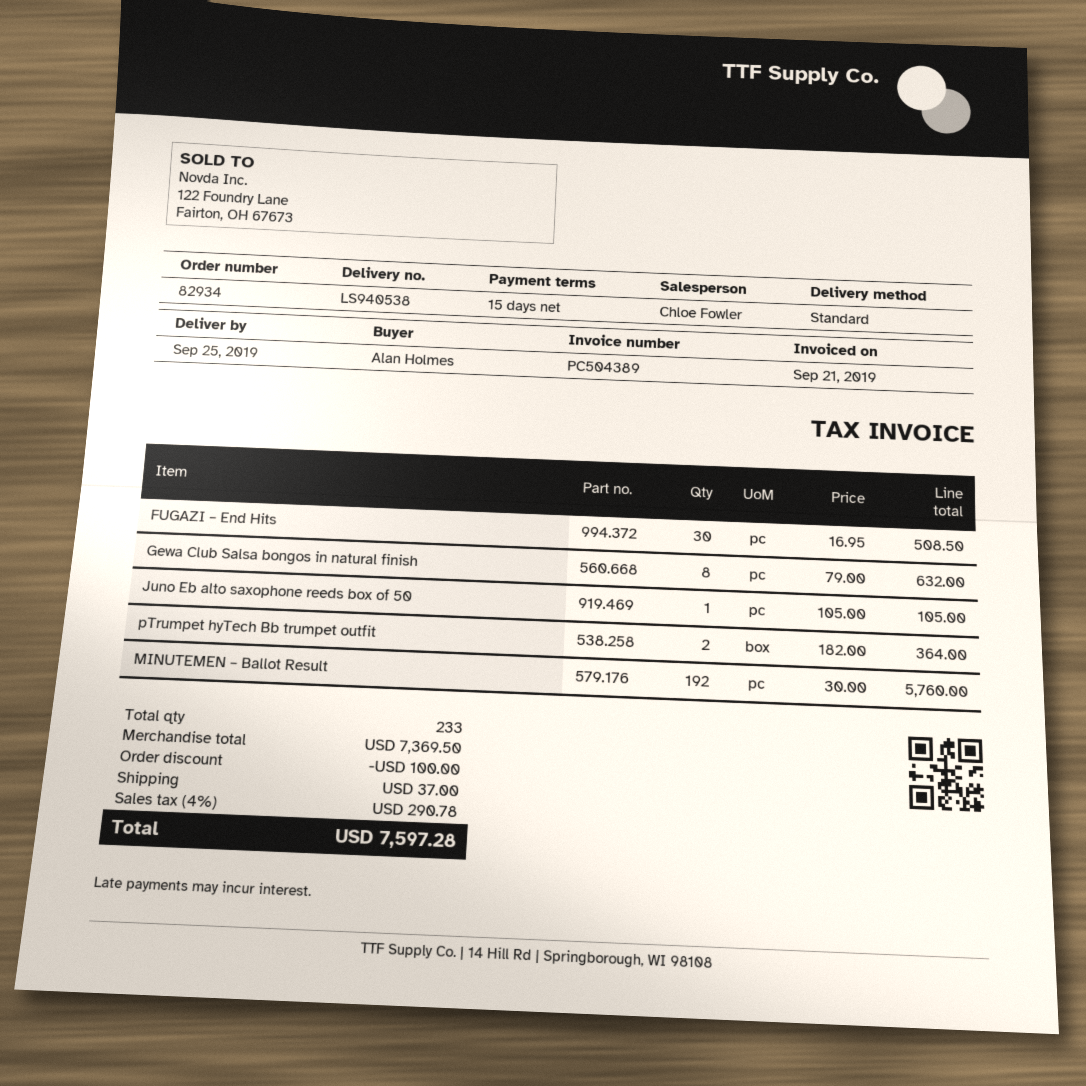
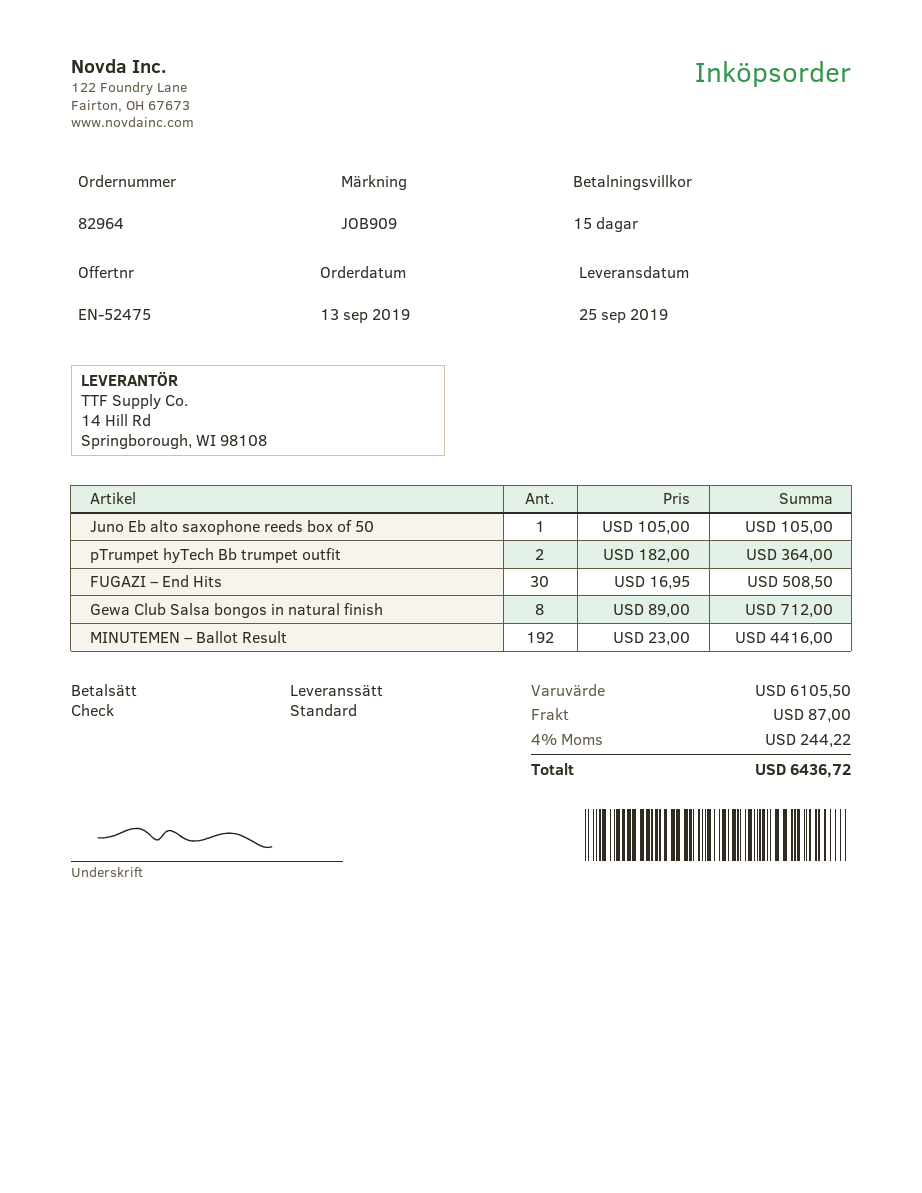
order number: 82934 -> 82964
Gewa Club Salsa bongos in natural finish: 8 x 79.00 = 632.00 -> 8 x 89.00 = 712.00
MINUTEMEN – Ballot Result: 192 x 30.00 = 5760.00 -> 192 x 23.00 = 4416.00
subtotal: 7369.50 -> 6105.50
discount: 100.00 -> none
shipping: 37.00 -> 87.00
tax: 4% = 290.78 -> 4% = 244.22
total: 7597.28 -> 6436.72

